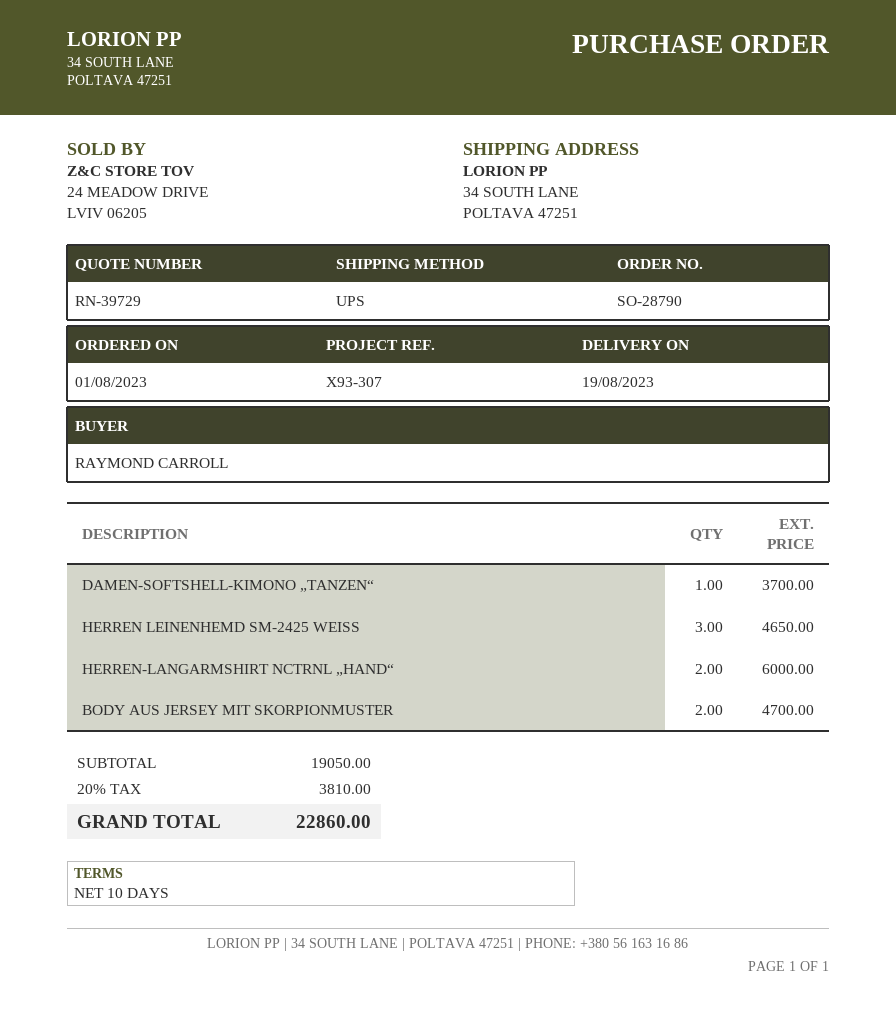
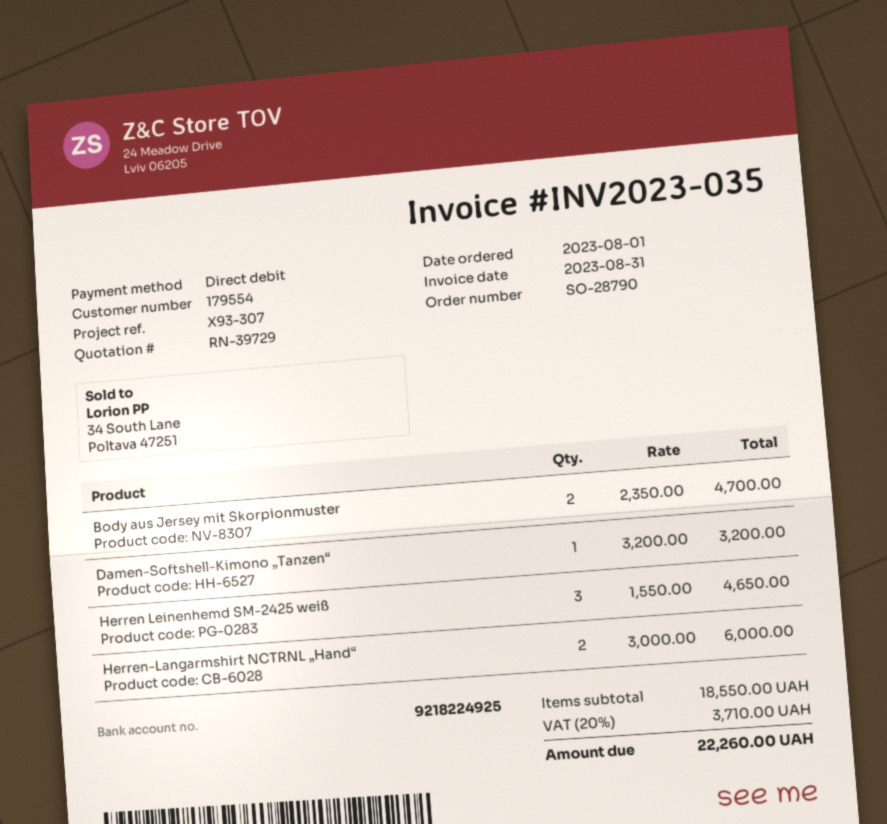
DAMEN-SOFTSHELL-KIMONO „TANZEN“: 1 for 3700.00 -> 1 for 3200.00
subtotal: 19050.00 -> 18550.00
tax: 20% = 3810.00 -> 20% = 3710.00
total: 22860.00 -> 22260.00

